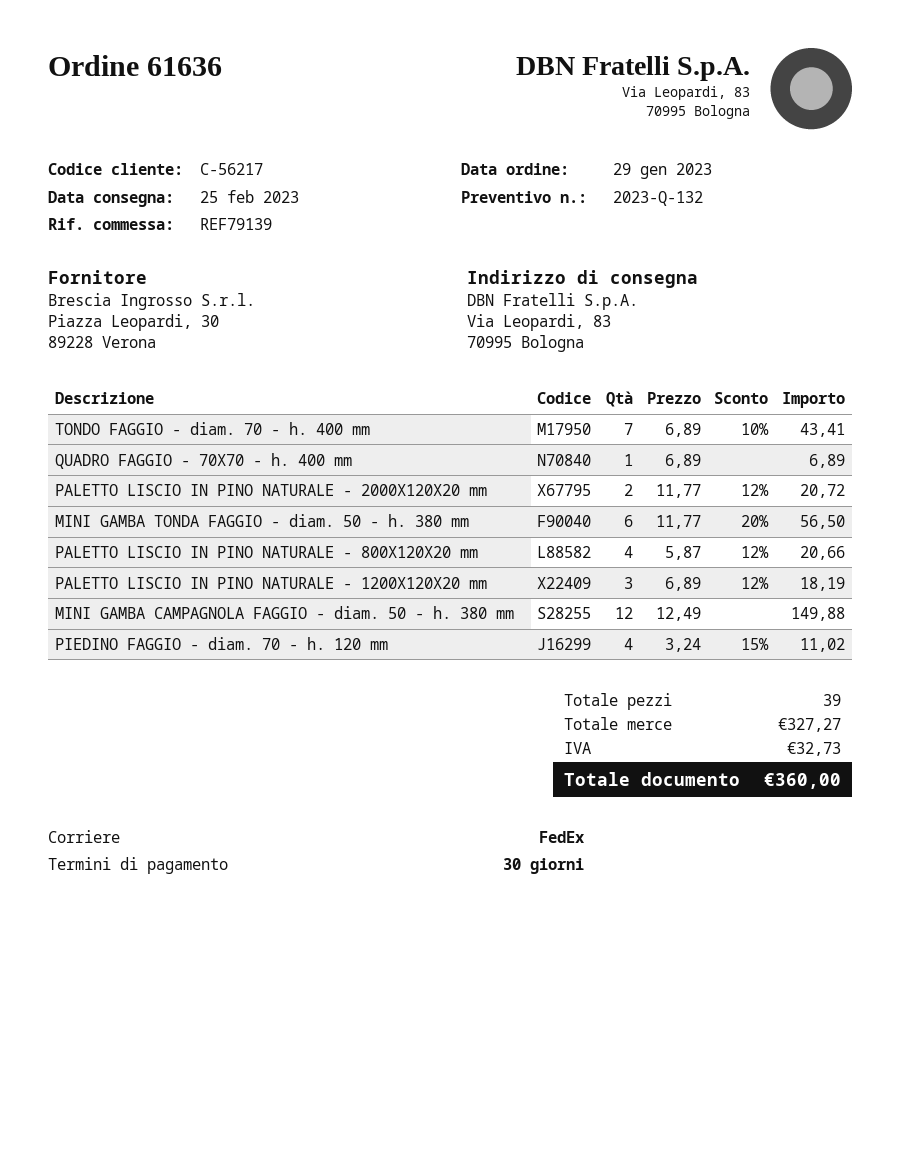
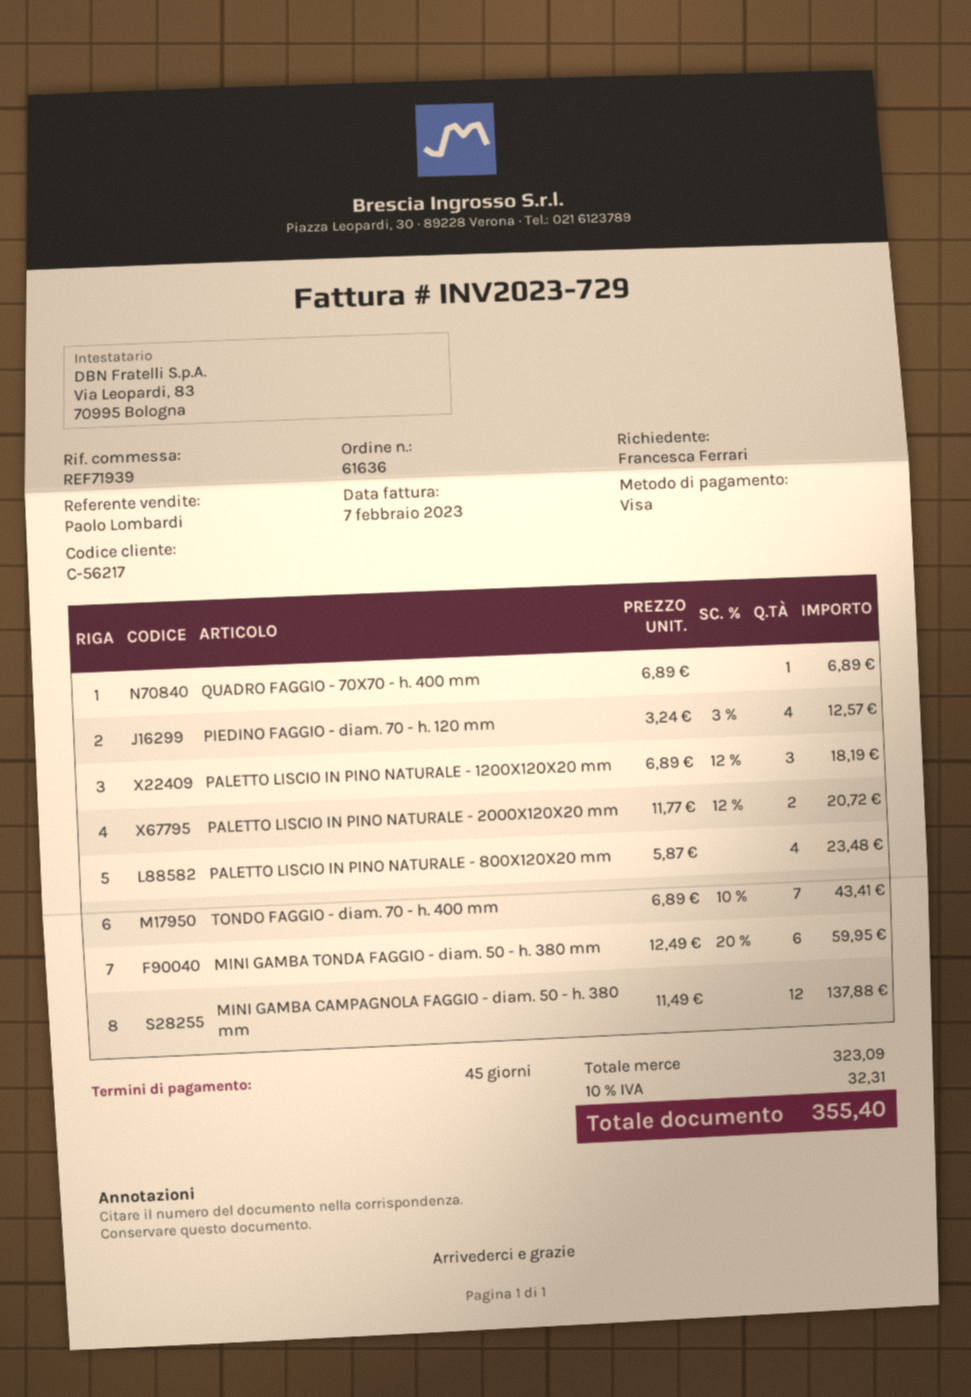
payment terms: 30 days -> 45 days
reference: REF79139 -> REF71939
MINI GAMBA TONDA FAGGIO - diam. 50 - h. 380 mm: 6 x 11.77 - 20% = 56.50 -> 6 x 12.49 - 20% = 59.95
PALETTO LISCIO IN PINO NATURALE - 800X120X20 mm: 4 x 5.87 - 12% = 20.66 -> 4 x 5.87 = 23.48
MINI GAMBA CAMPAGNOLA FAGGIO - diam. 50 - h. 380 mm: 12 x 12.49 = 149.88 -> 12 x 11.49 = 137.88
PIEDINO FAGGIO - diam. 70 - h. 120 mm: 4 x 3.24 - 15% = 11.02 -> 4 x 3.24 - 3% = 12.57
subtotal: 327.27 -> 323.09
tax: 32.73 -> 32.31
total: 360.00 -> 355.40

